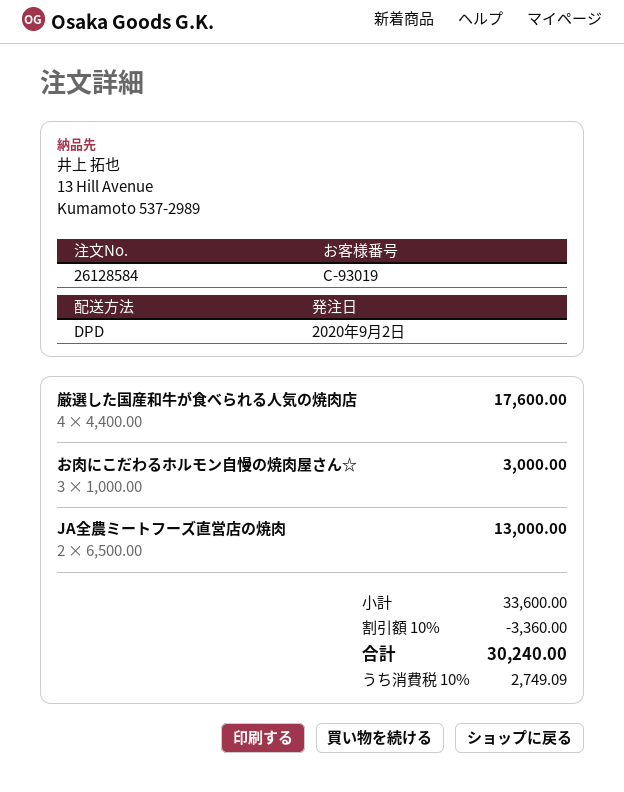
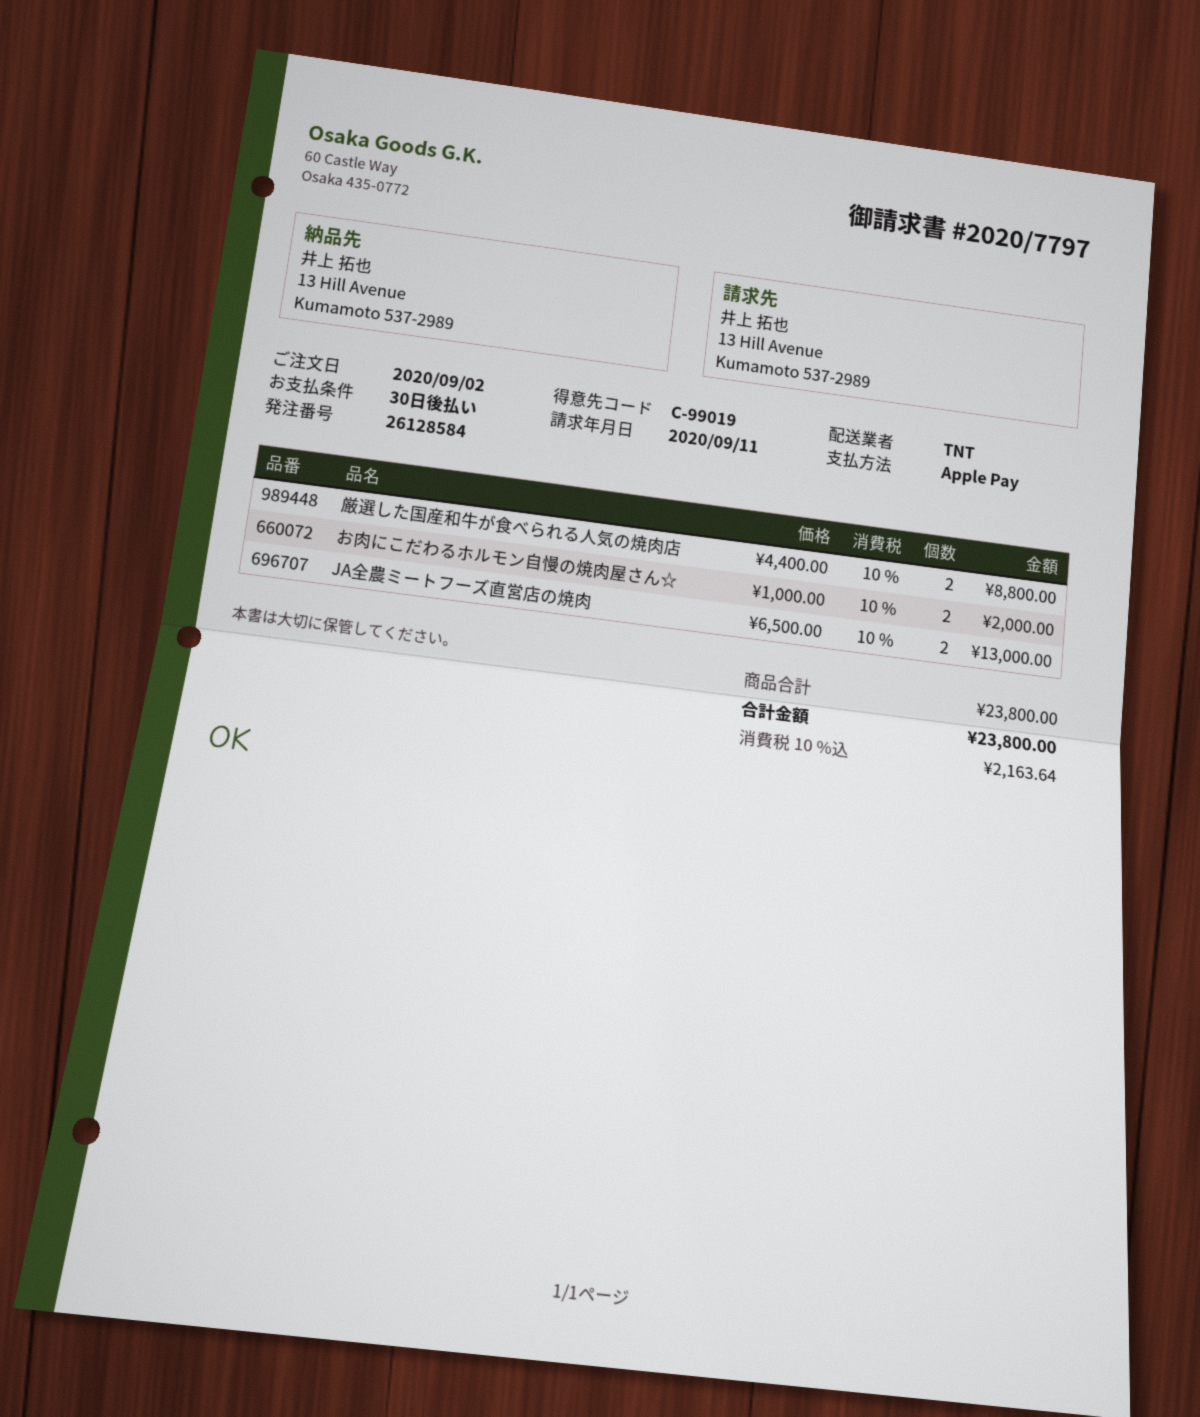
customer number: C-93019 -> C-99019
shipping method: DPD -> TNT
厳選した国産和牛が食べられる人気の焼肉店: 4 x 4400.00 = 17600.00 -> 2 x 4400.00 = 8800.00
お肉にこだわるホルモン自慢の焼肉屋さん☆: 3 x 1000.00 = 3000.00 -> 2 x 1000.00 = 2000.00
subtotal: 33600.00 -> 23800.00
discount: 10% = 3360.00 -> none
tax: 10% = 2749.09 -> 10% = 2163.64
total: 30240.00 -> 23800.00

